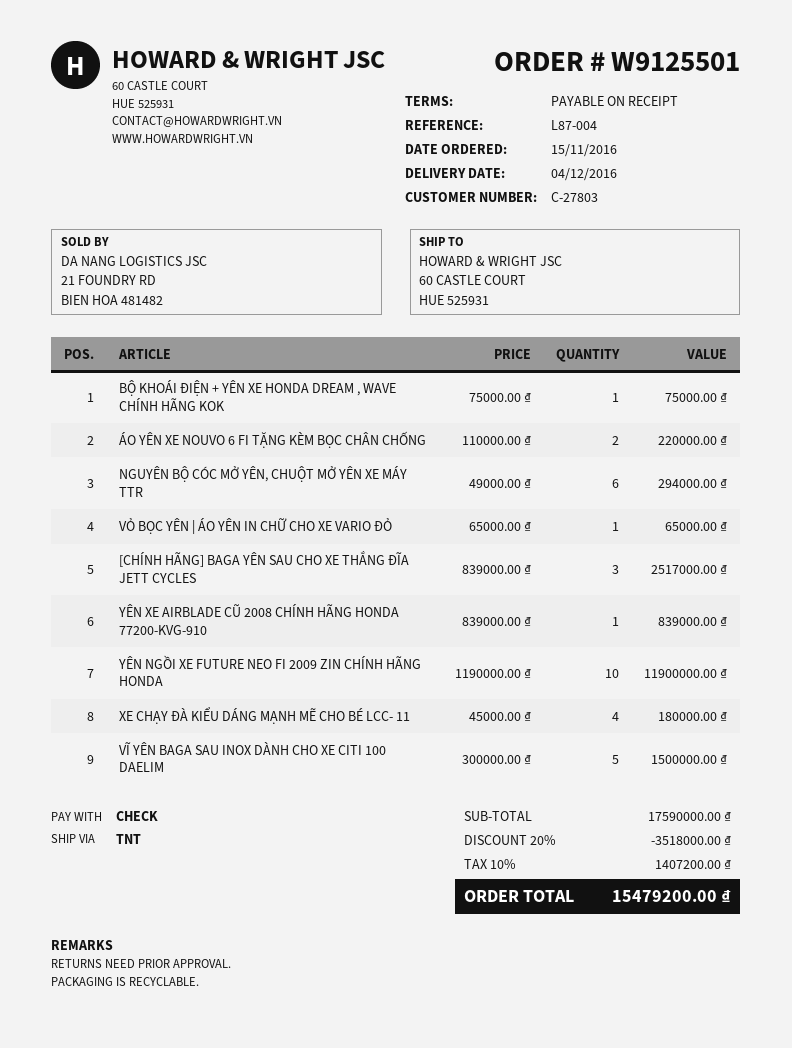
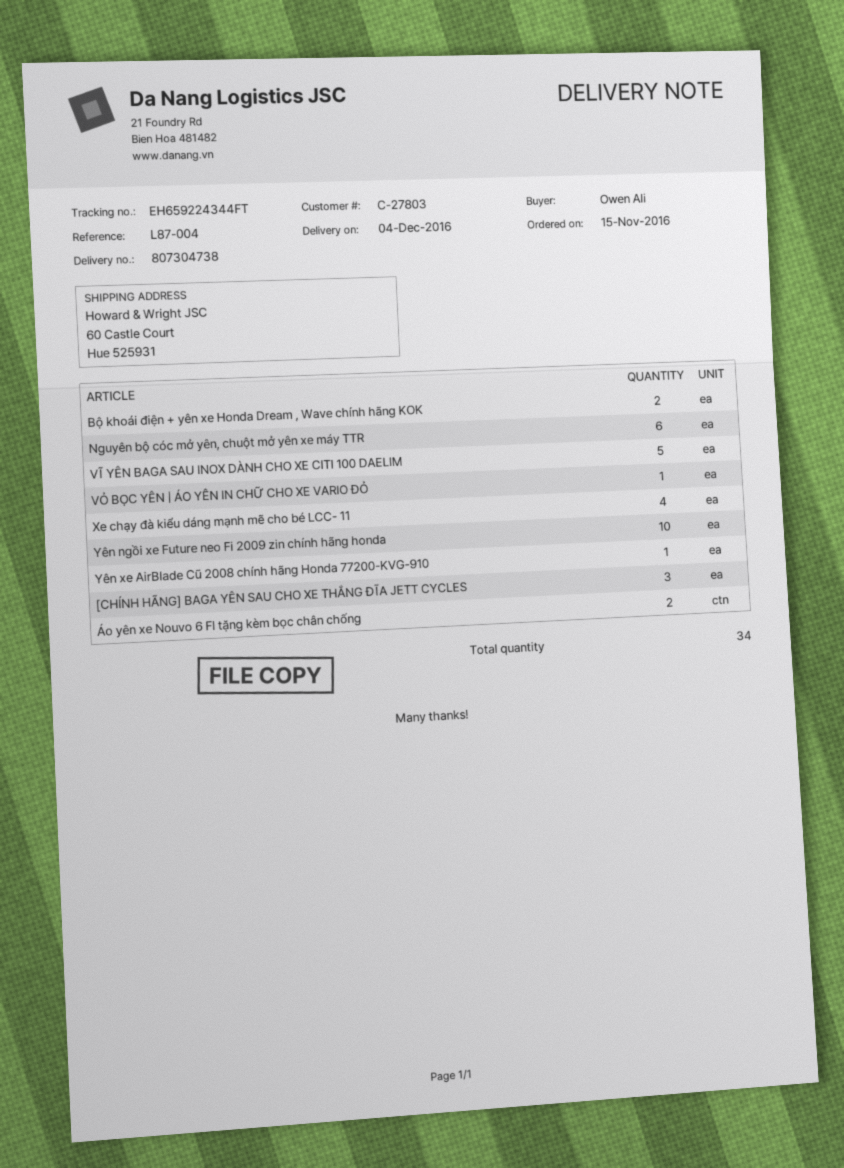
BỘ KHOÁI ĐIỆN + YÊN XE HONDA DREAM , WAVE CHÍNH HÃNG KOK: 1 -> 2

